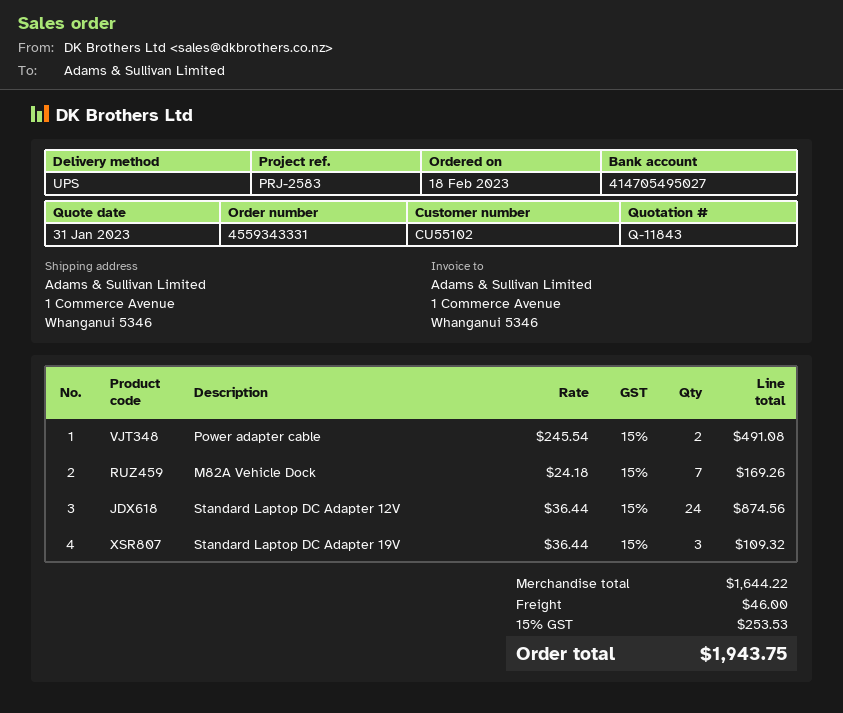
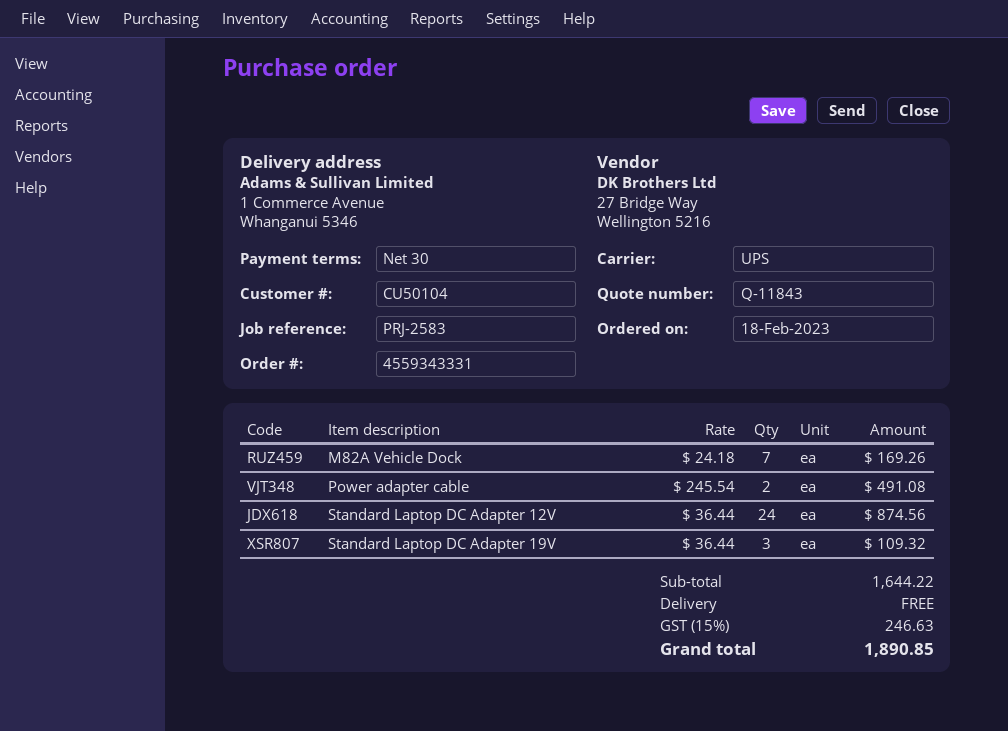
customer number: CU55102 -> CU50104
shipping: 46.00 -> 0.00
tax: 15% = 253.53 -> 15% = 246.63
total: 1943.75 -> 1890.85

